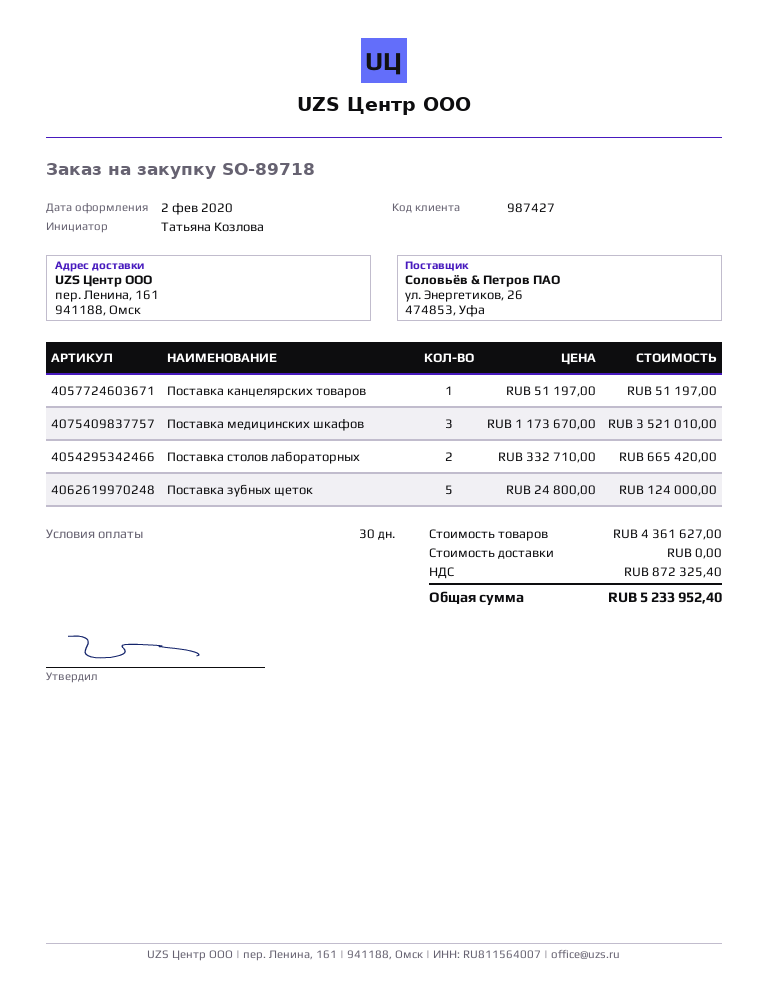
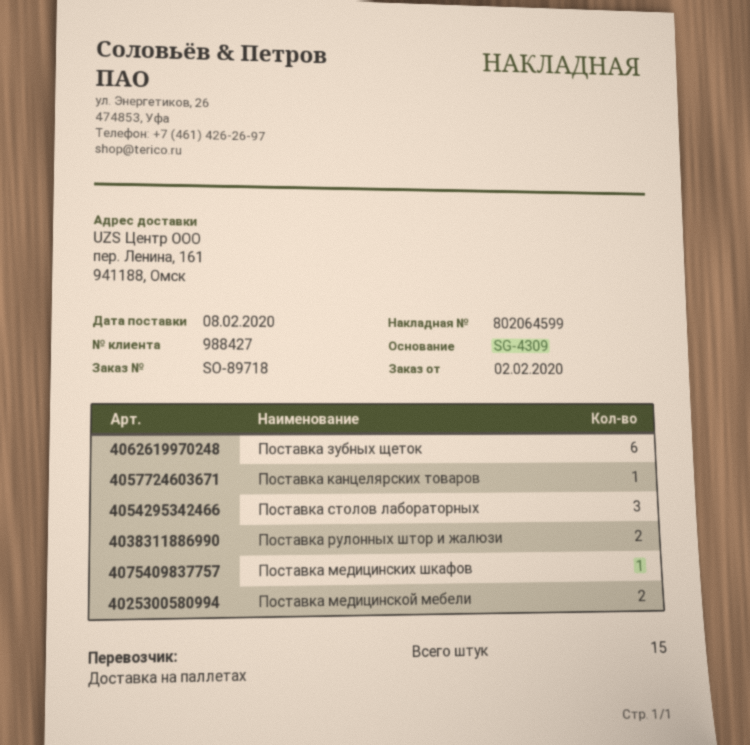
customer number: 987427 -> 988427
Поставка медицинских шкафов: 3 -> 1
Поставка столов лабораторных: 2 -> 3
Поставка зубных щеток: 5 -> 6
Поставка рулонных штор и жалюзи: none -> 2
Поставка медицинской мебели: none -> 2

